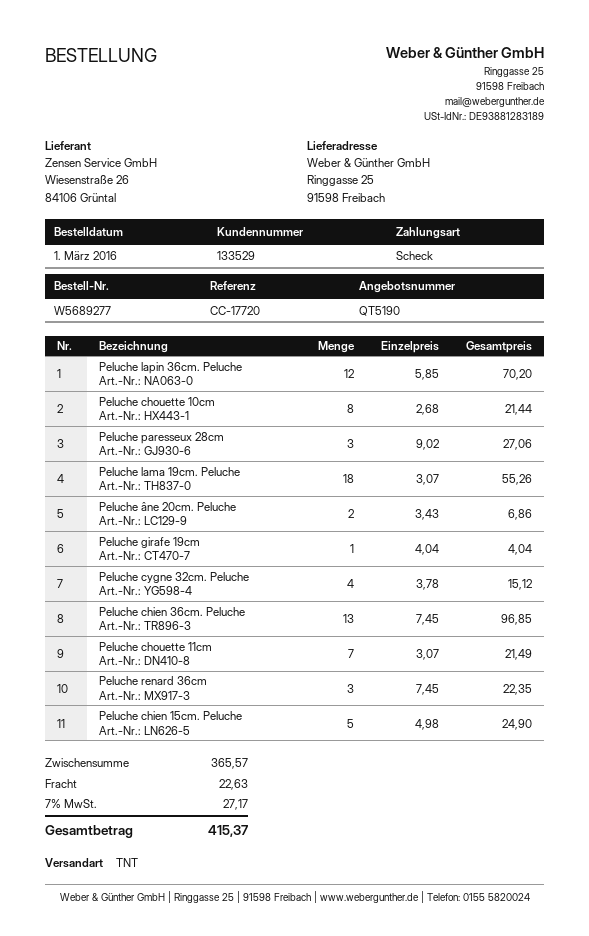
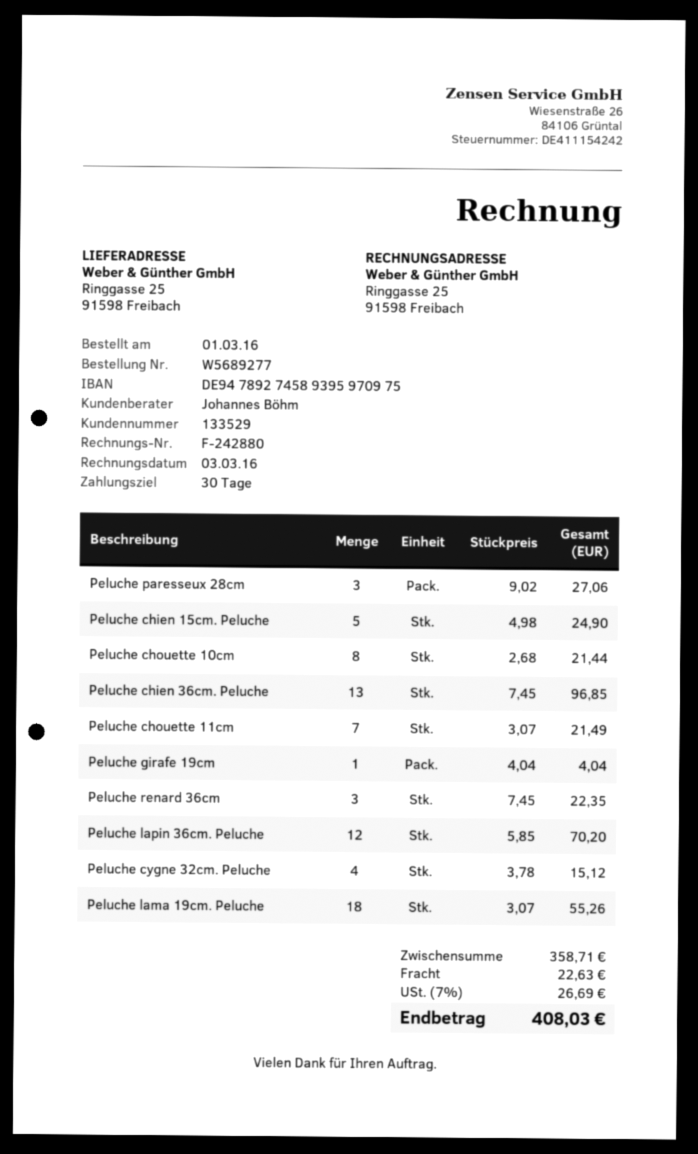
Peluche âne 20cm. Peluche: 2 x 3.43 = 6.86 -> none
subtotal: 365.57 -> 358.71
tax: 7% = 27.17 -> 7% = 26.69
total: 415.37 -> 408.03

